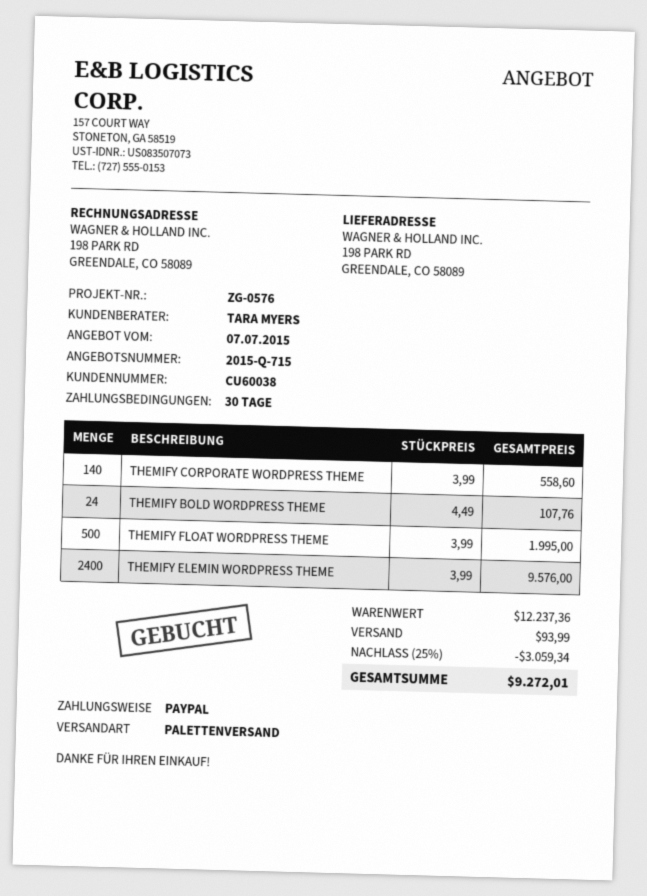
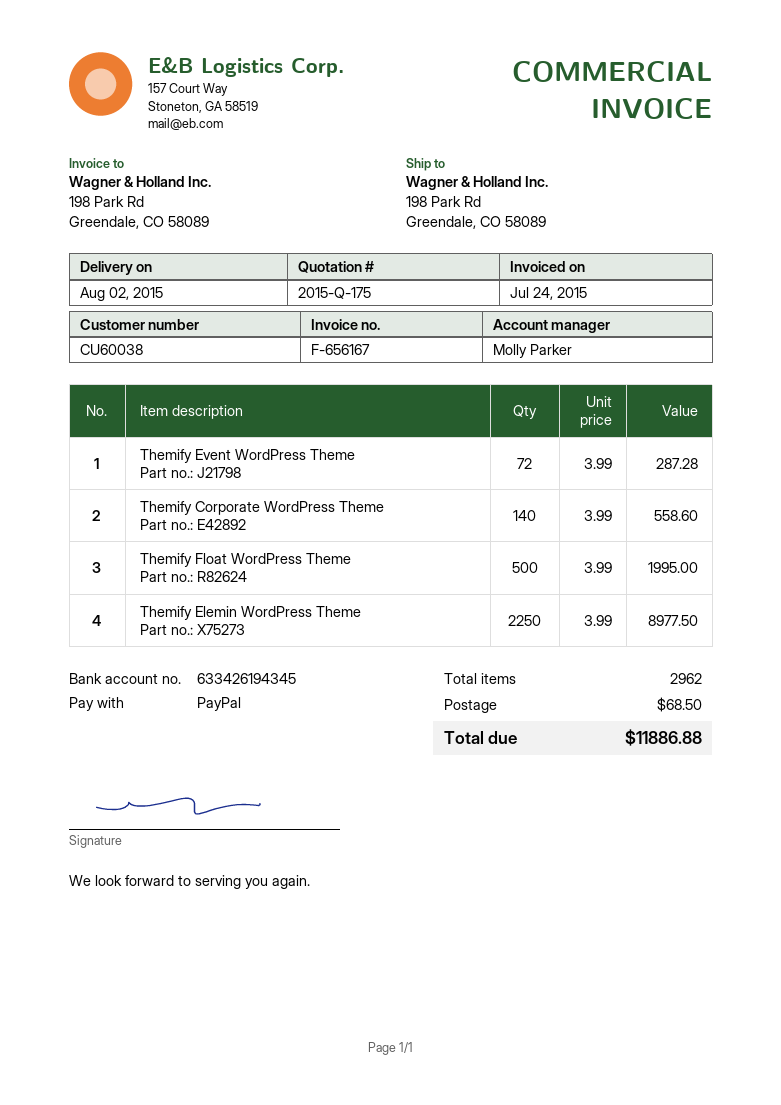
quote number: 2015-Q-715 -> 2015-Q-175
sales rep: TARA MYERS -> Molly Parker
THEMIFY BOLD WORDPRESS THEME: 24 x 4.49 = 107.76 -> none
THEMIFY ELEMIN WORDPRESS THEME: 2400 x 3.99 = 9576.00 -> 2250 x 3.99 = 8977.50
Themify Event WordPress Theme: none -> 72 x 3.99 = 287.28
discount: 25% = 3059.34 -> none
shipping: 93.99 -> 68.50
total: 9272.01 -> 11886.88

